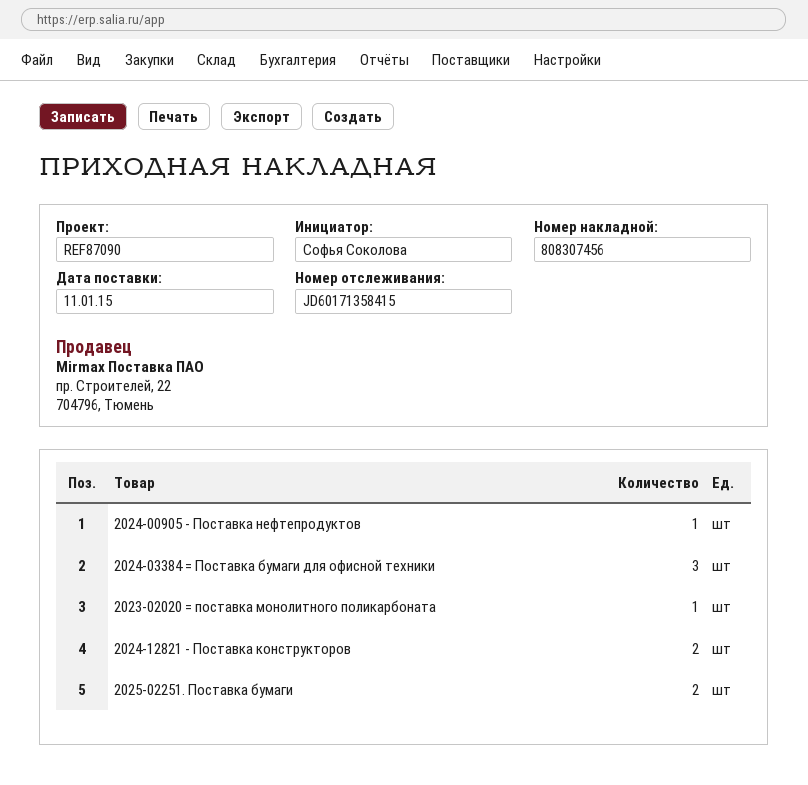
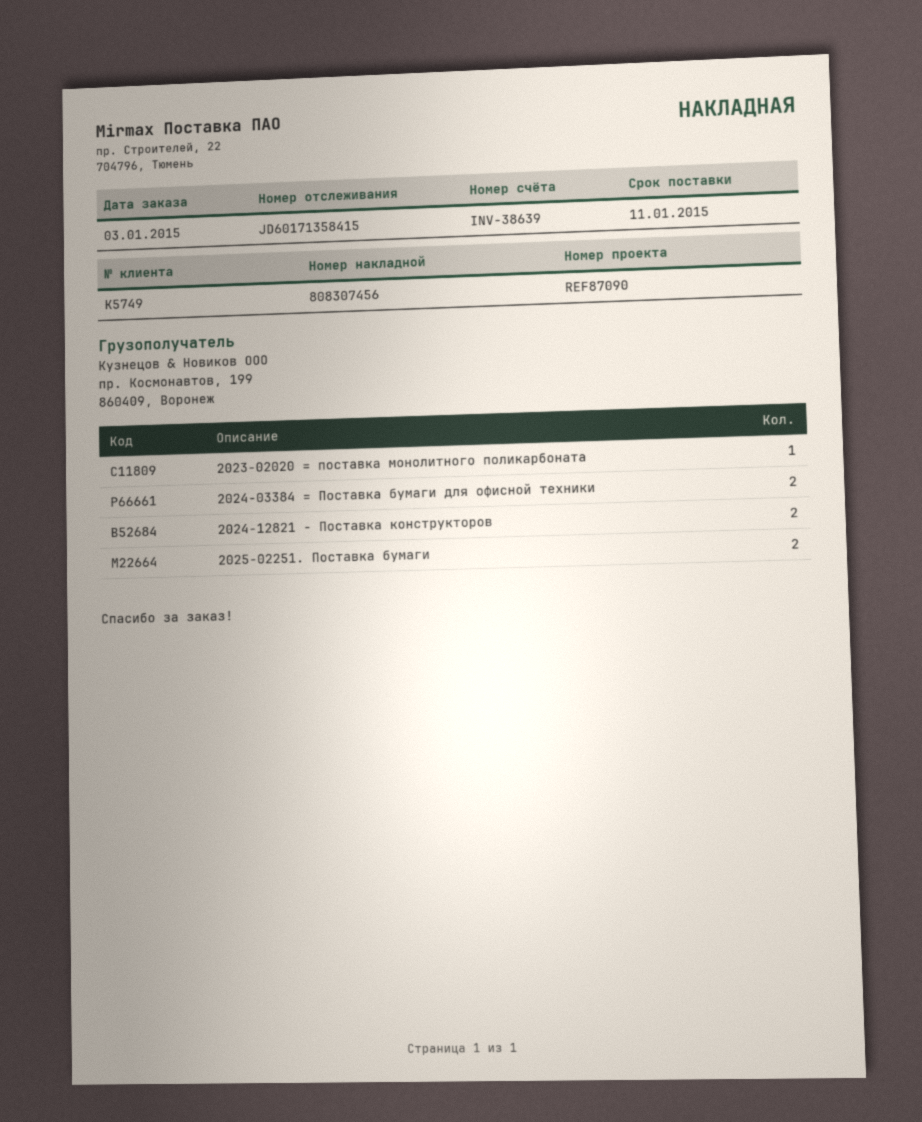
2024-00905 - Поставка нефтепродуктов: 1 -> none
2024-03384 = Поставка бумаги для офисной техники: 3 -> 2

